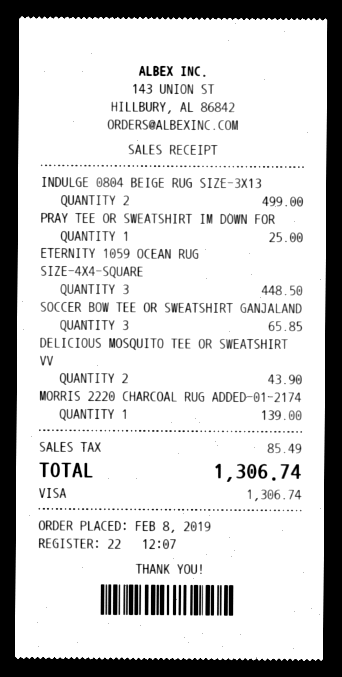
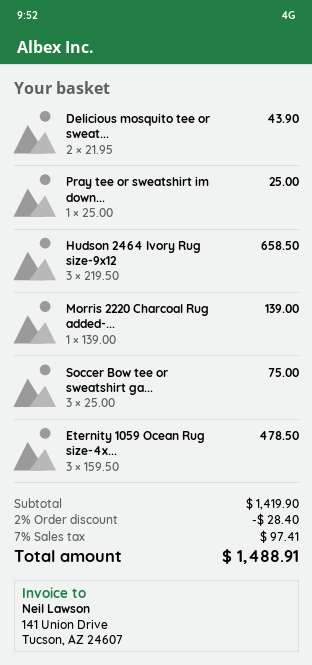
INDULGE 0804 BEIGE RUG SIZE-3X13: 2 for 499.00 -> none
ETERNITY 1059 OCEAN RUG SIZE-4X4-SQUARE: 3 for 448.50 -> 3 for 478.50
SOCCER BOW TEE OR SWEATSHIRT GANJALAND: 3 for 65.85 -> 3 for 75.00
Hudson 2464 Ivory Rug size-9x12: none -> 3 for 658.50
discount: none -> 2% = 28.40
tax: 85.49 -> 97.41
total: 1306.74 -> 1488.91

